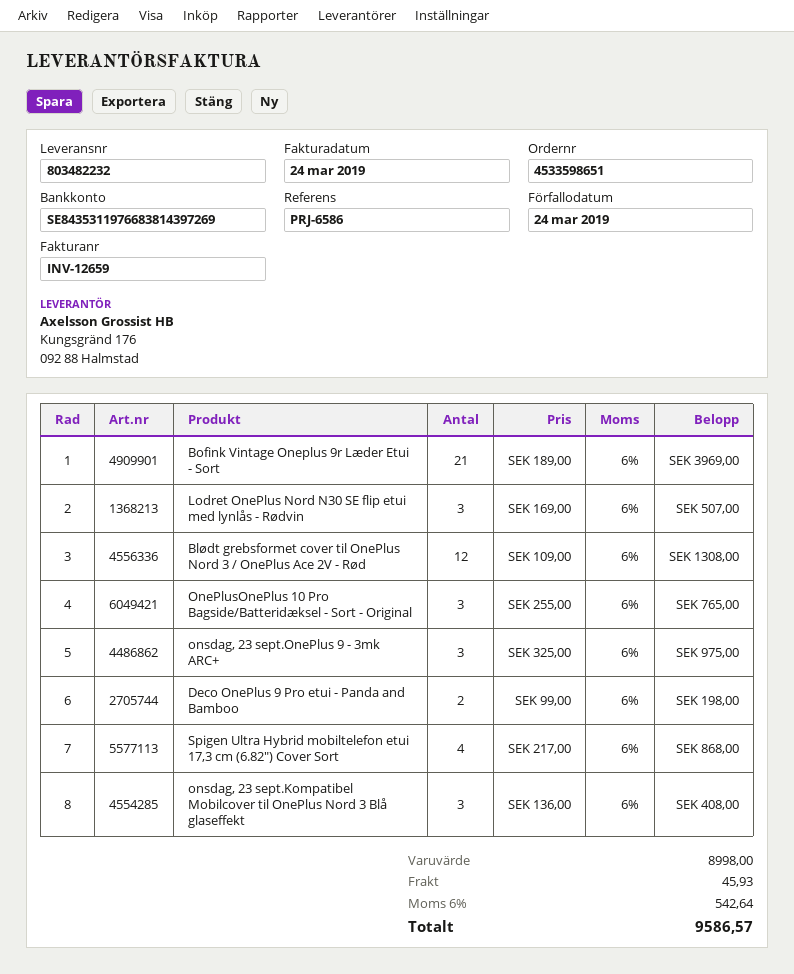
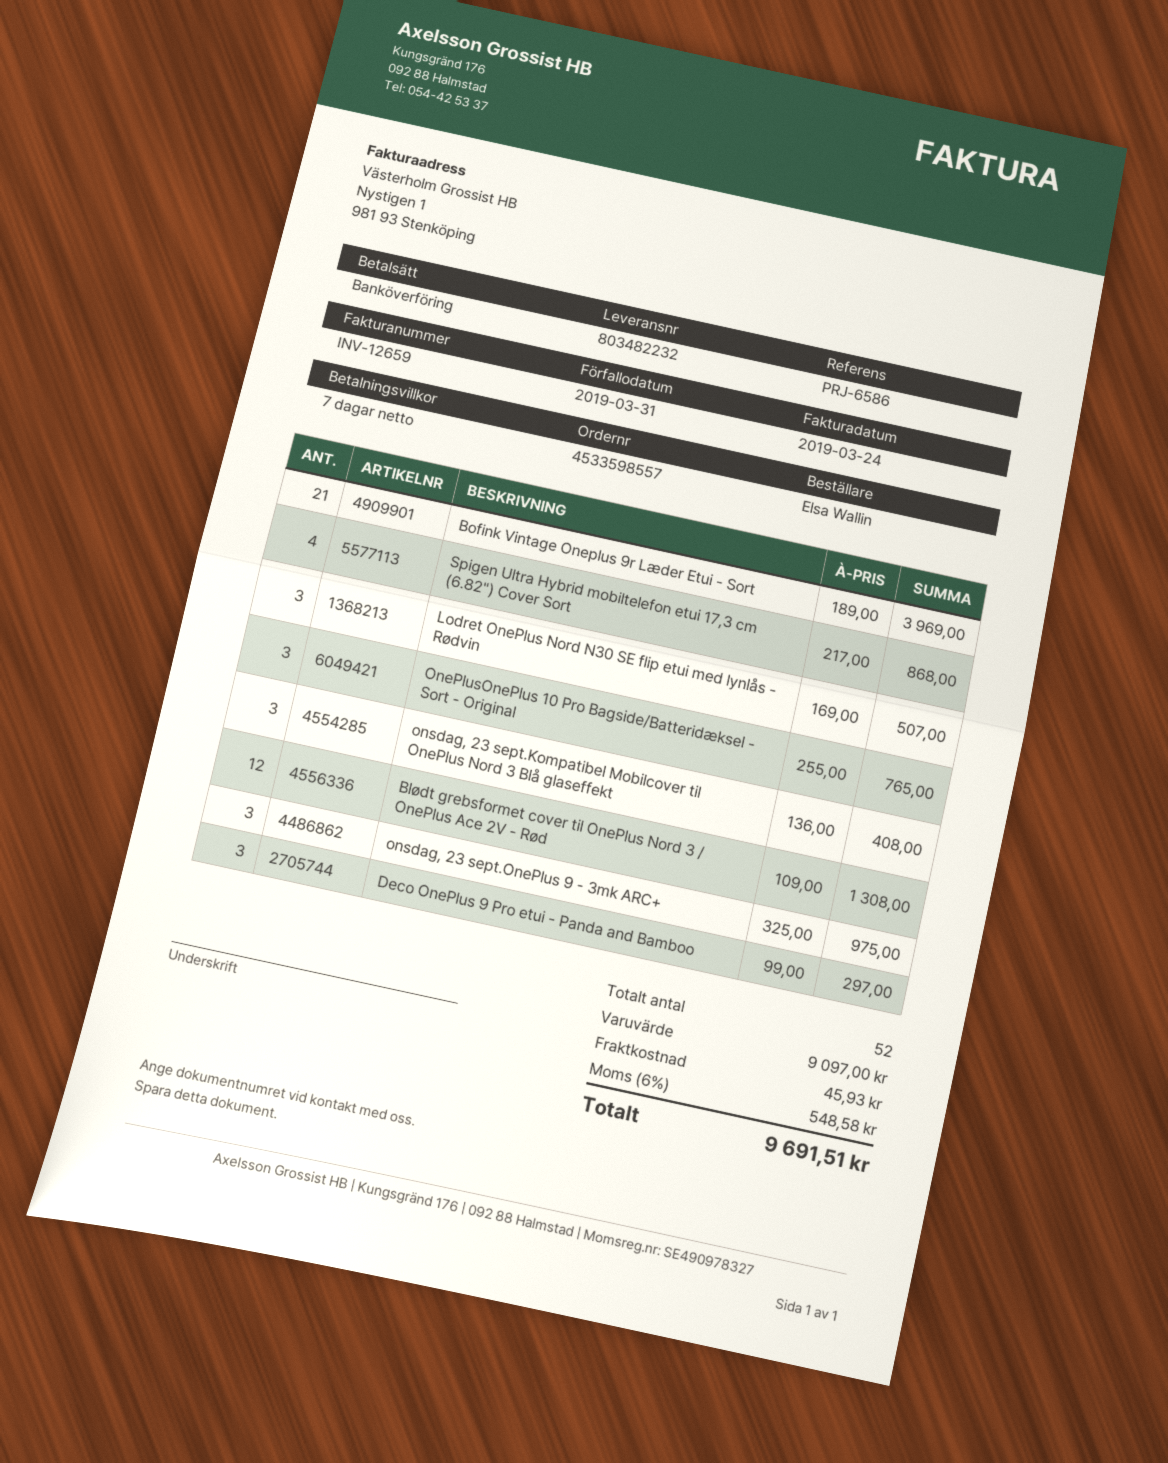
order number: 4533598651 -> 4533598557
due date: 2019-03-24 -> 2019-03-31
Deco OnePlus 9 Pro etui - Panda and Bamboo: 2 x 99.00 = 198.00 -> 3 x 99.00 = 297.00
subtotal: 8998.00 -> 9097.00
tax: 6% = 542.64 -> 6% = 548.58
total: 9586.57 -> 9691.51

